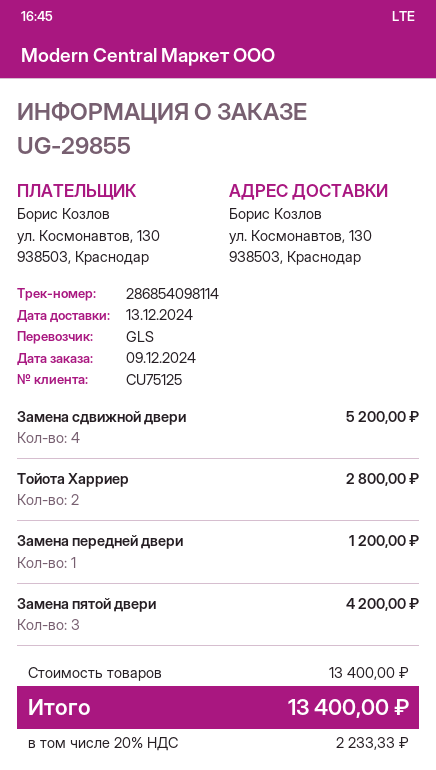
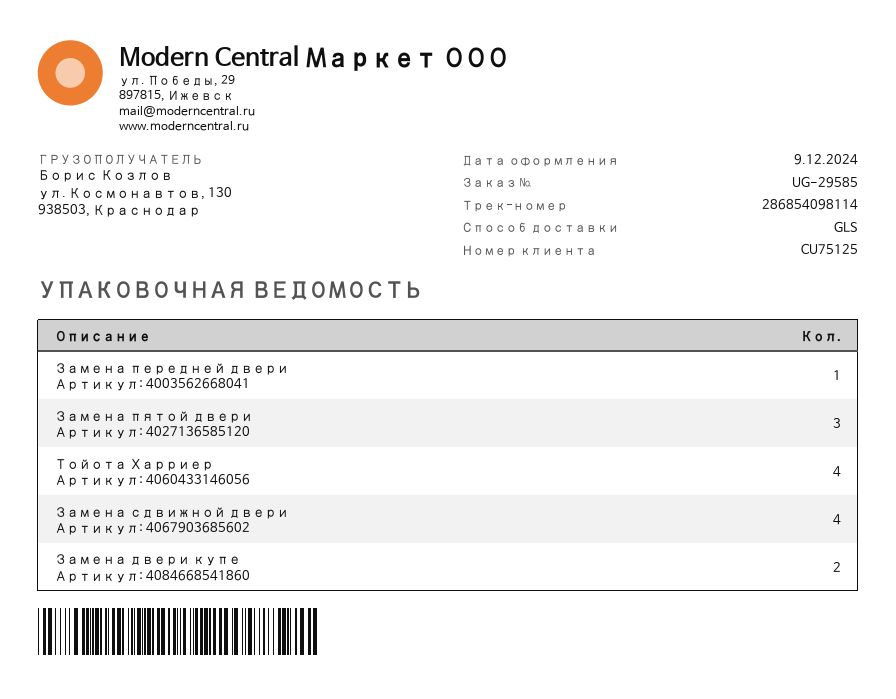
order number: UG-29855 -> UG-29585
Тойота Харриер: 2 -> 4
Замена двери купе: none -> 2

